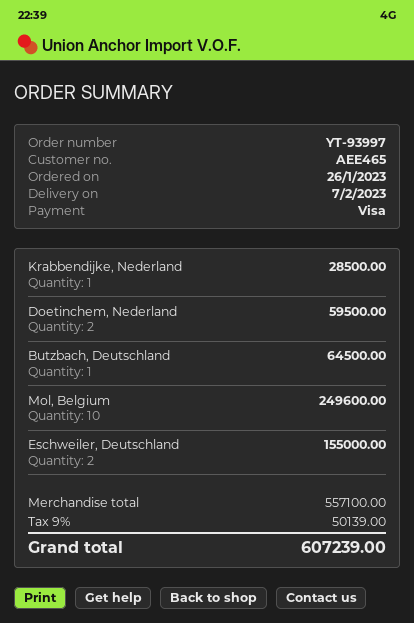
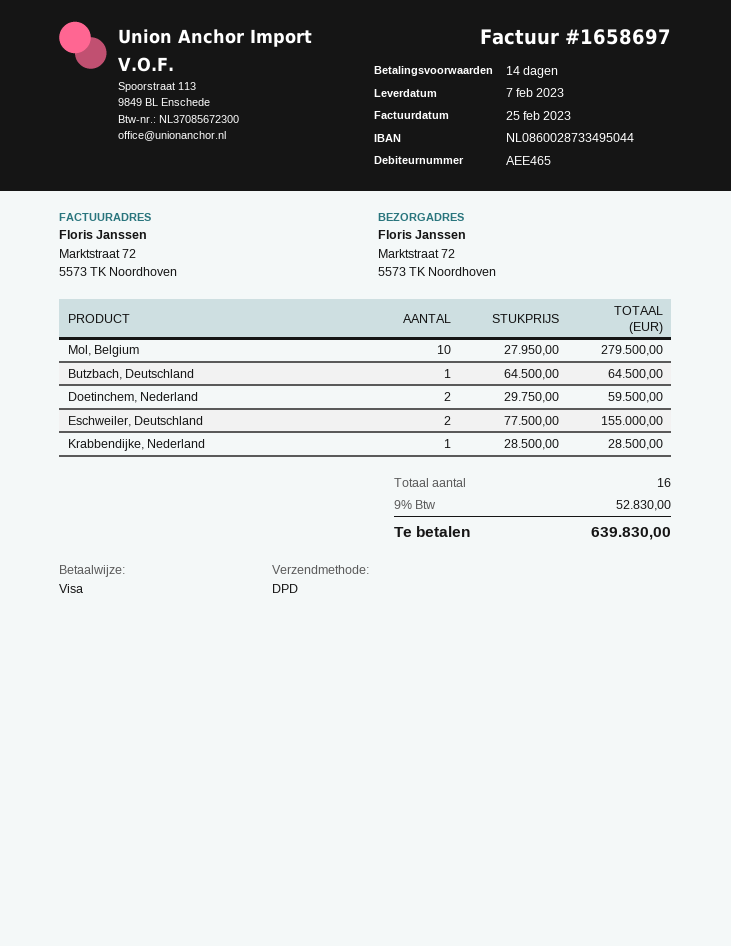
Mol, Belgium: 10 for 249600.00 -> 10 for 279500.00
tax: 9% = 50139.00 -> 9% = 52830.00
total: 607239.00 -> 639830.00

